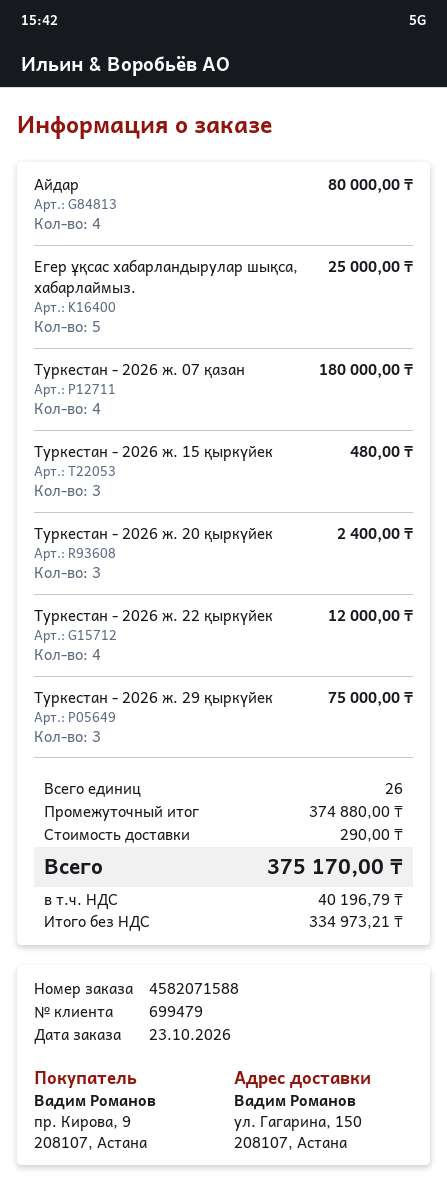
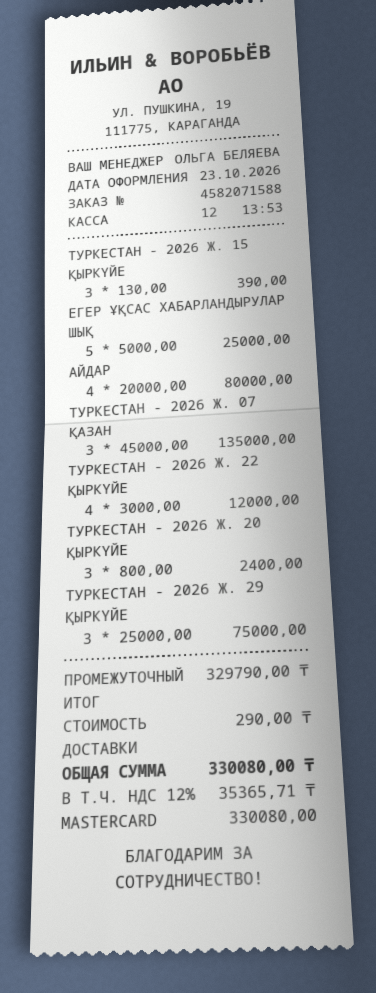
Туркестан - 2026 ж. 07 қазан: 4 for 180000.00 -> 3 for 135000.00
Туркестан - 2026 ж. 15 қыркүйек: 3 for 480.00 -> 3 for 390.00
subtotal: 374880.00 -> 329790.00
tax: 40196.79 -> 35365.71
total: 375170.00 -> 330080.00

